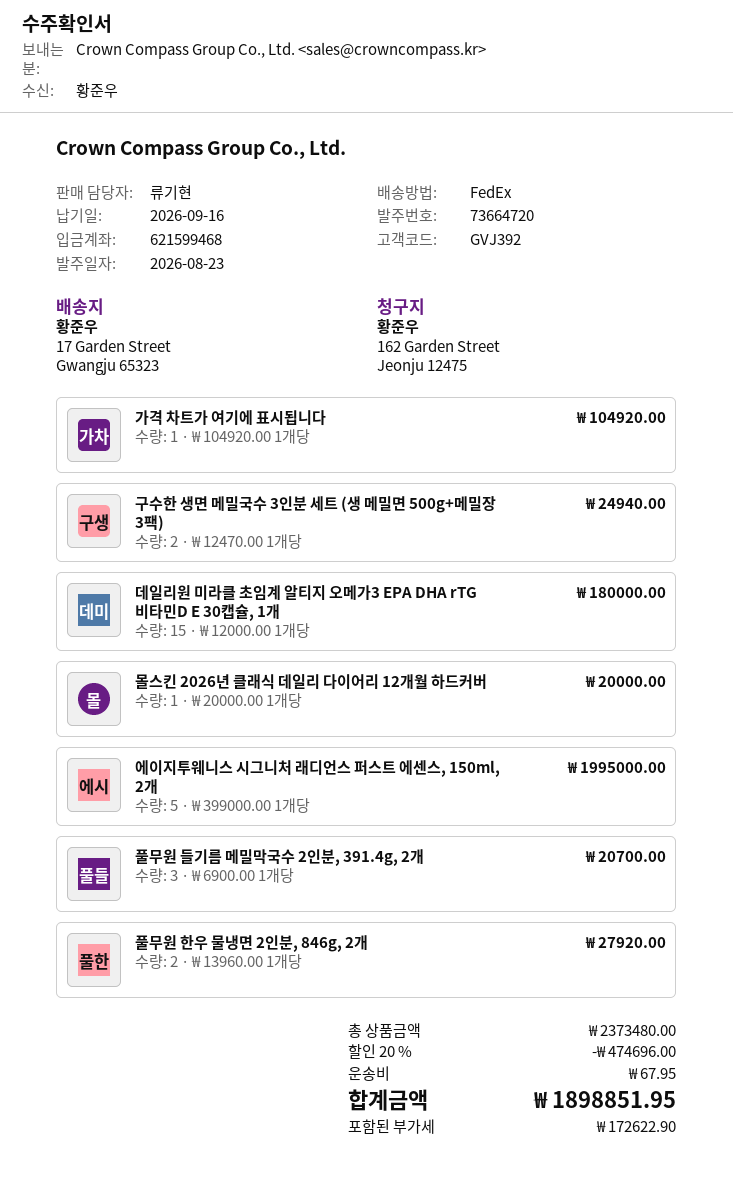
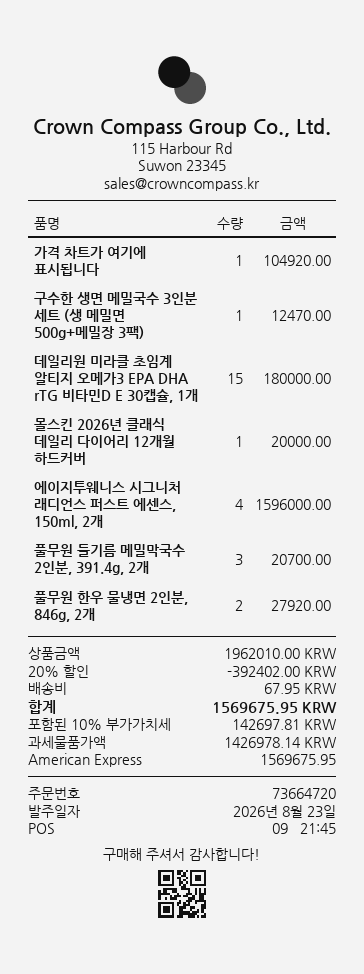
구수한 생면 메밀국수 3인분 세트 (생 메밀면 500g+메밀장 3팩): 2 for 24940.00 -> 1 for 12470.00
에이지투웨니스 시그니처 래디언스 퍼스트 에센스, 150ml, 2개: 5 for 1995000.00 -> 4 for 1596000.00
subtotal: 2373480.00 -> 1962010.00
discount: 20% = 474696.00 -> 20% = 392402.00
tax: 172622.90 -> 142697.81
total: 1898851.95 -> 1569675.95

